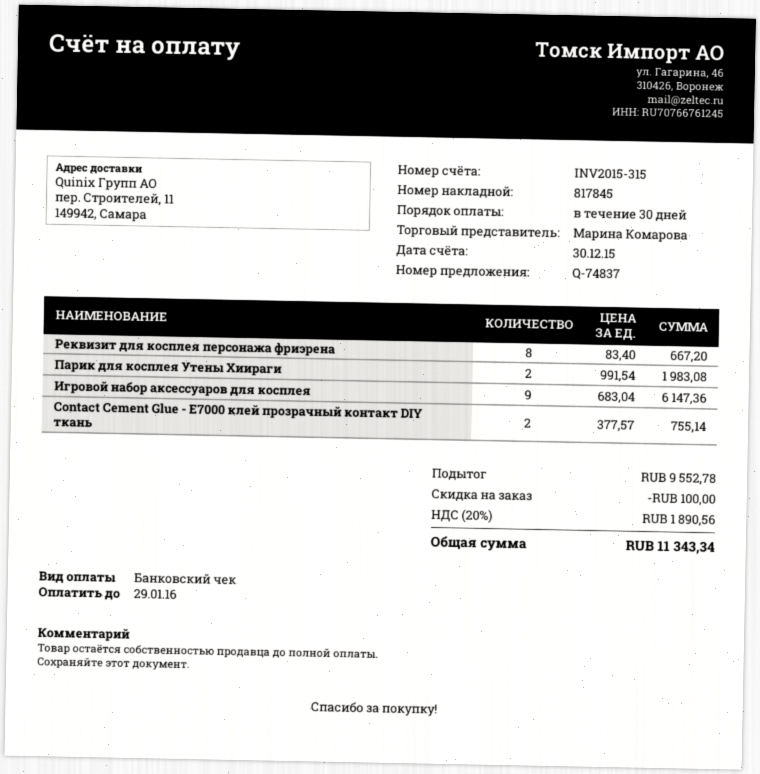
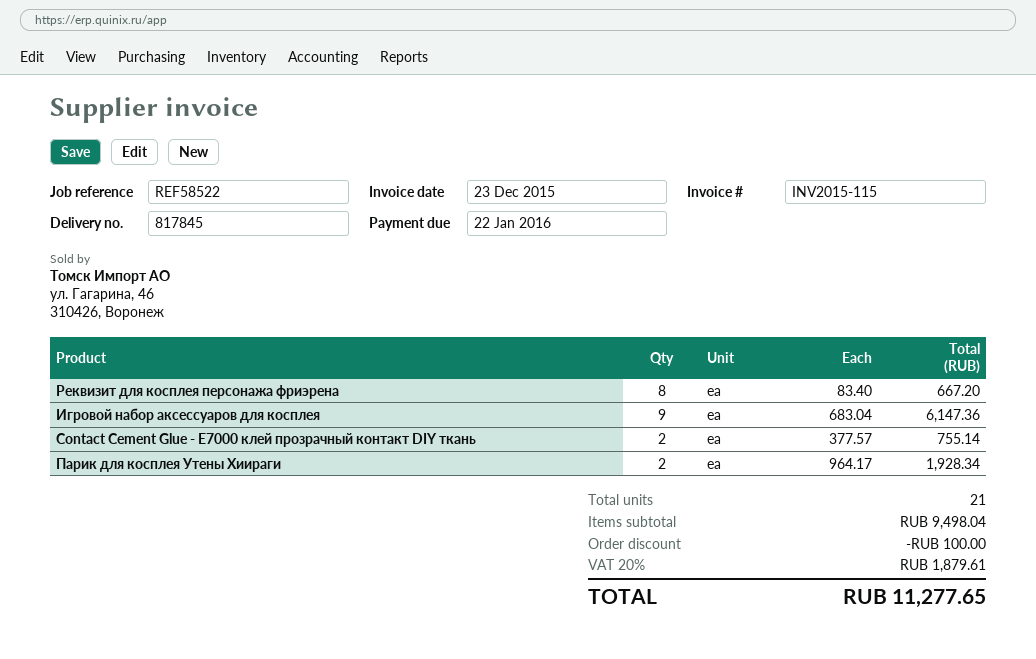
invoice number: INV2015-315 -> INV2015-115
invoice date: 2015-12-30 -> 2015-12-23
due date: 2016-01-29 -> 2016-01-22
Парик для косплея Утены Хиираги: 2 x 991.54 = 1983.08 -> 2 x 964.17 = 1928.34
subtotal: 9552.78 -> 9498.04
tax: 20% = 1890.56 -> 20% = 1879.61
total: 11343.34 -> 11277.65

